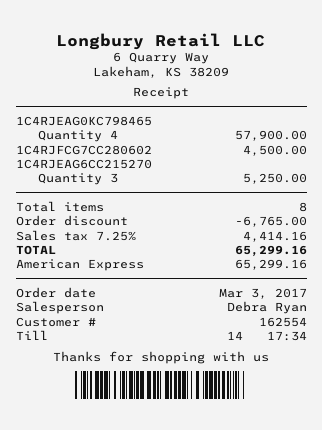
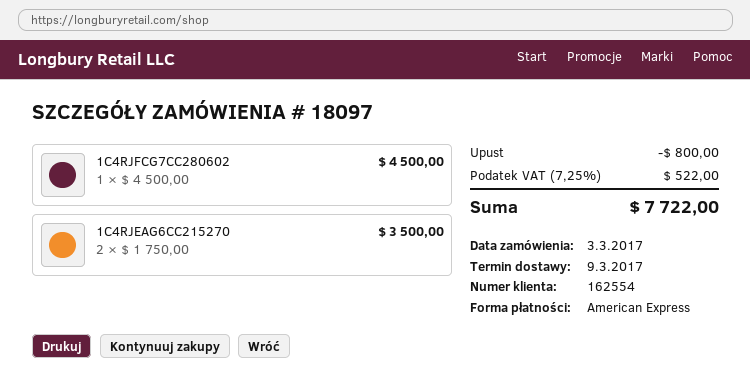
1C4RJEAG0KC798465: 4 for 57900.00 -> none
1C4RJEAG6CC215270: 3 for 5250.00 -> 2 for 3500.00
discount: 6765.00 -> 800.00
tax: 7.25% = 4414.16 -> 7.25% = 522.00
total: 65299.16 -> 7722.00

